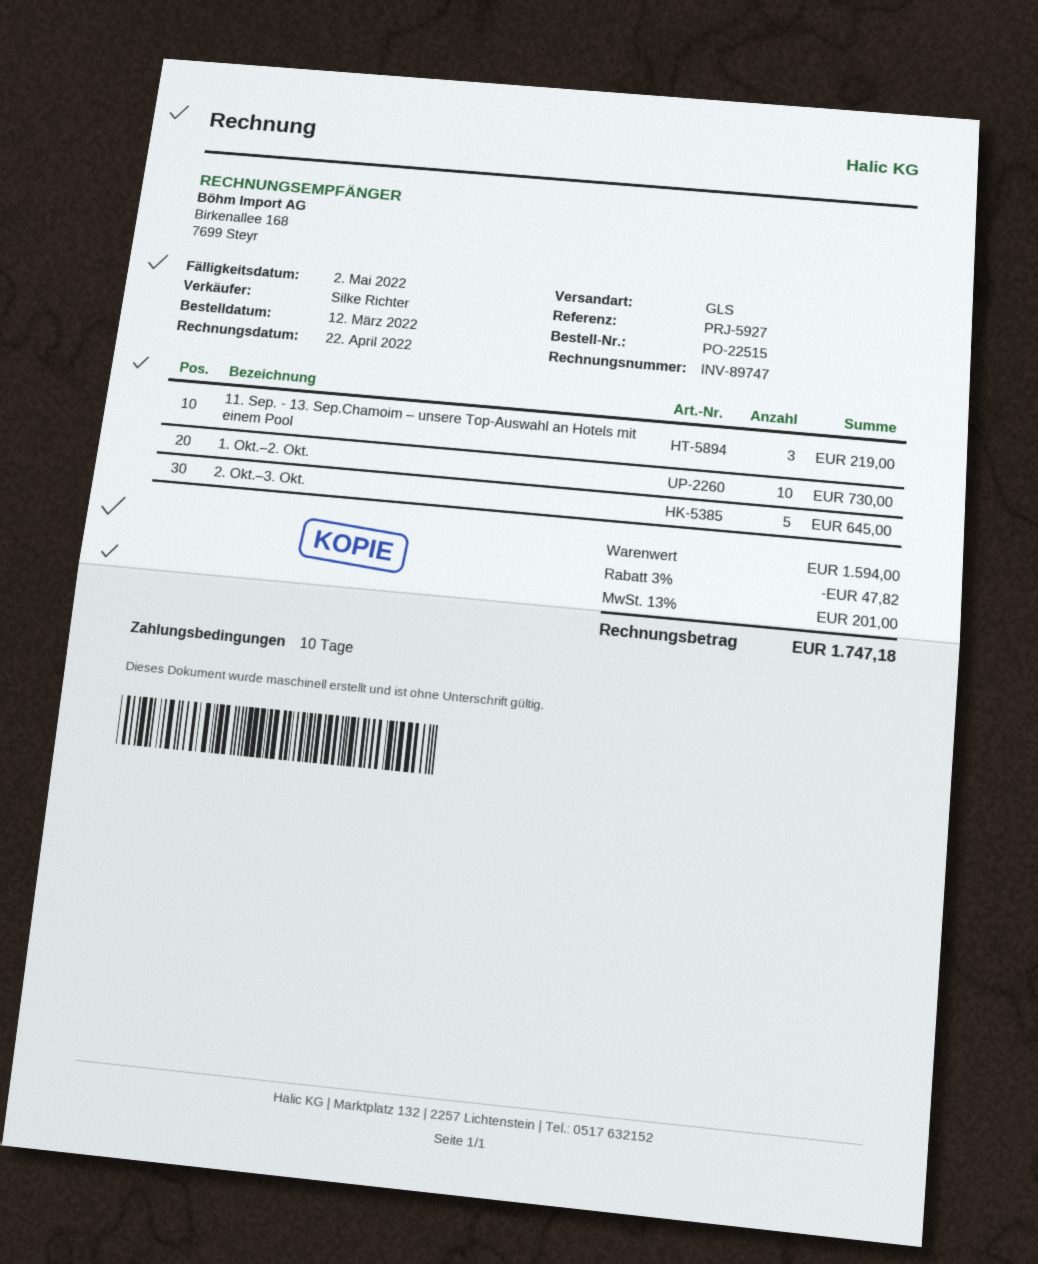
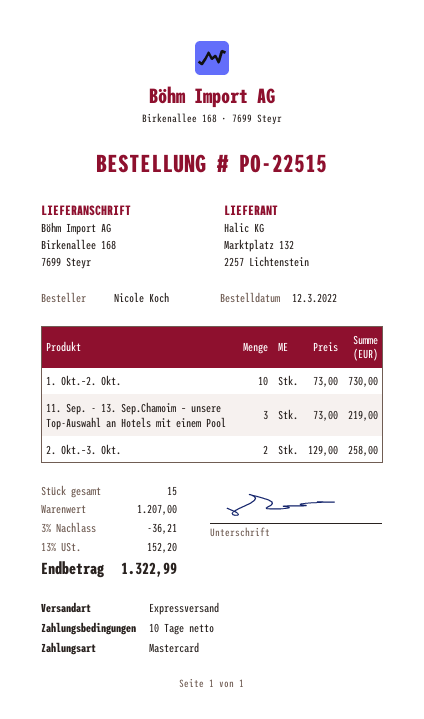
shipping method: GLS -> express
2. Okt.–3. Okt.: 5 for 645.00 -> 2 for 258.00
subtotal: 1594.00 -> 1207.00
discount: 3% = 47.82 -> 3% = 36.21
tax: 13% = 201.00 -> 13% = 152.20
total: 1747.18 -> 1322.99

